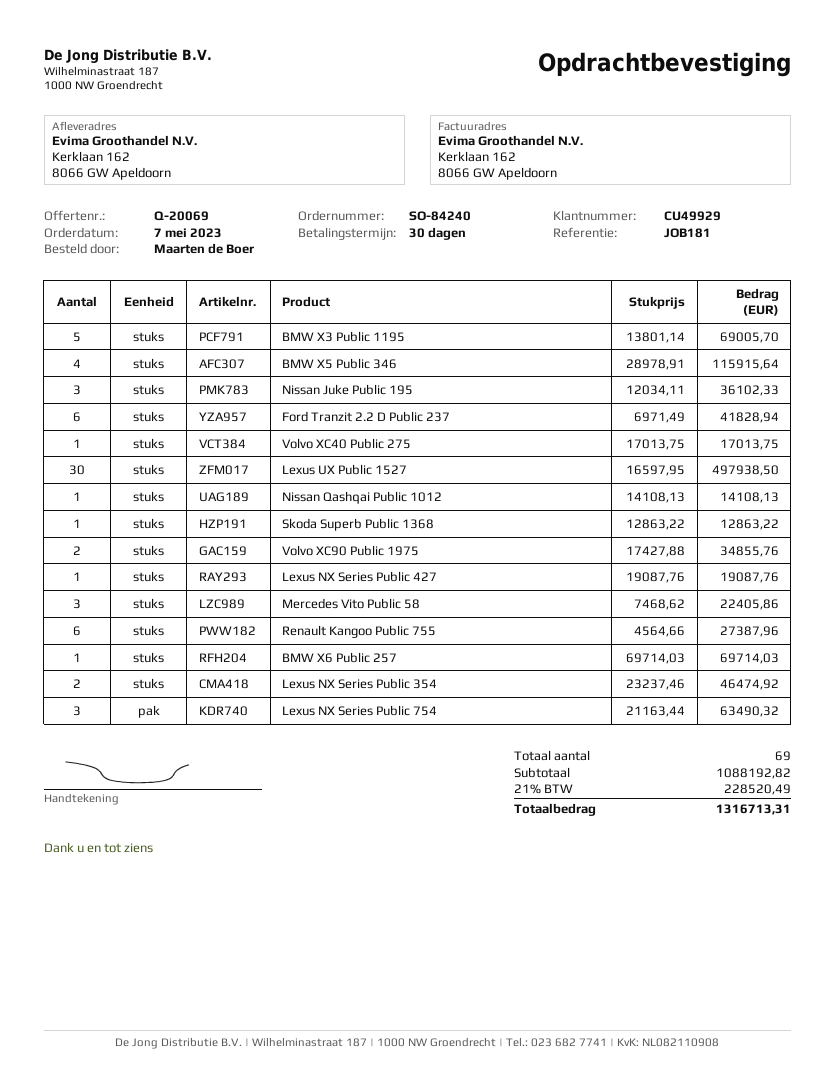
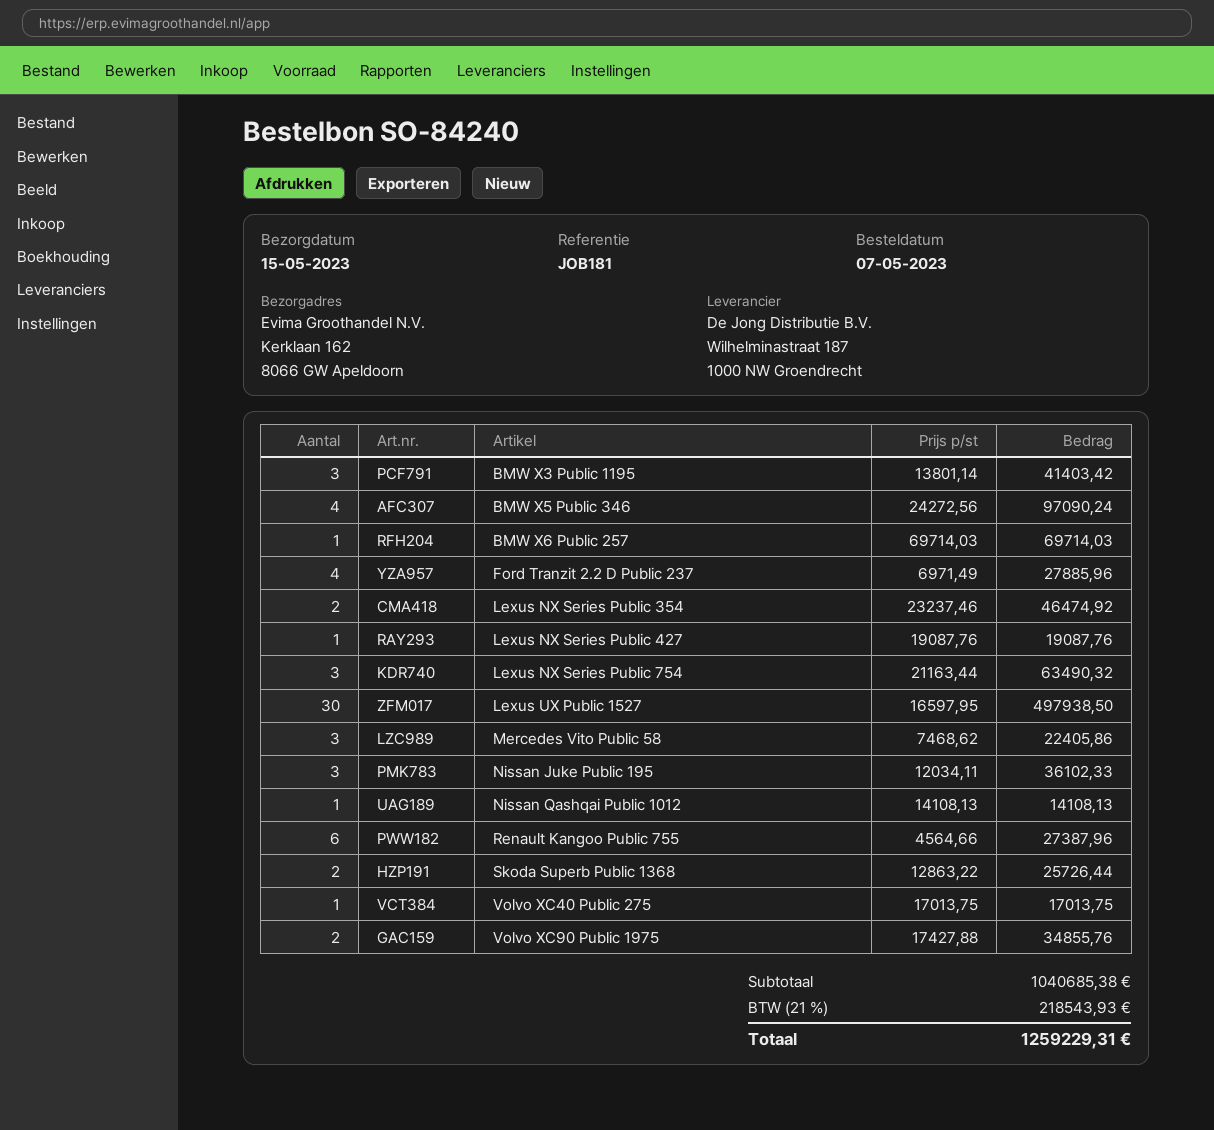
BMW X3 Public 1195: 5 x 13801.14 = 69005.70 -> 3 x 13801.14 = 41403.42
BMW X5 Public 346: 4 x 28978.91 = 115915.64 -> 4 x 24272.56 = 97090.24
Ford Tranzit 2.2 D Public 237: 6 x 6971.49 = 41828.94 -> 4 x 6971.49 = 27885.96
Skoda Superb Public 1368: 1 x 12863.22 = 12863.22 -> 2 x 12863.22 = 25726.44
subtotal: 1088192.82 -> 1040685.38
tax: 21% = 228520.49 -> 21% = 218543.93
total: 1316713.31 -> 1259229.31

